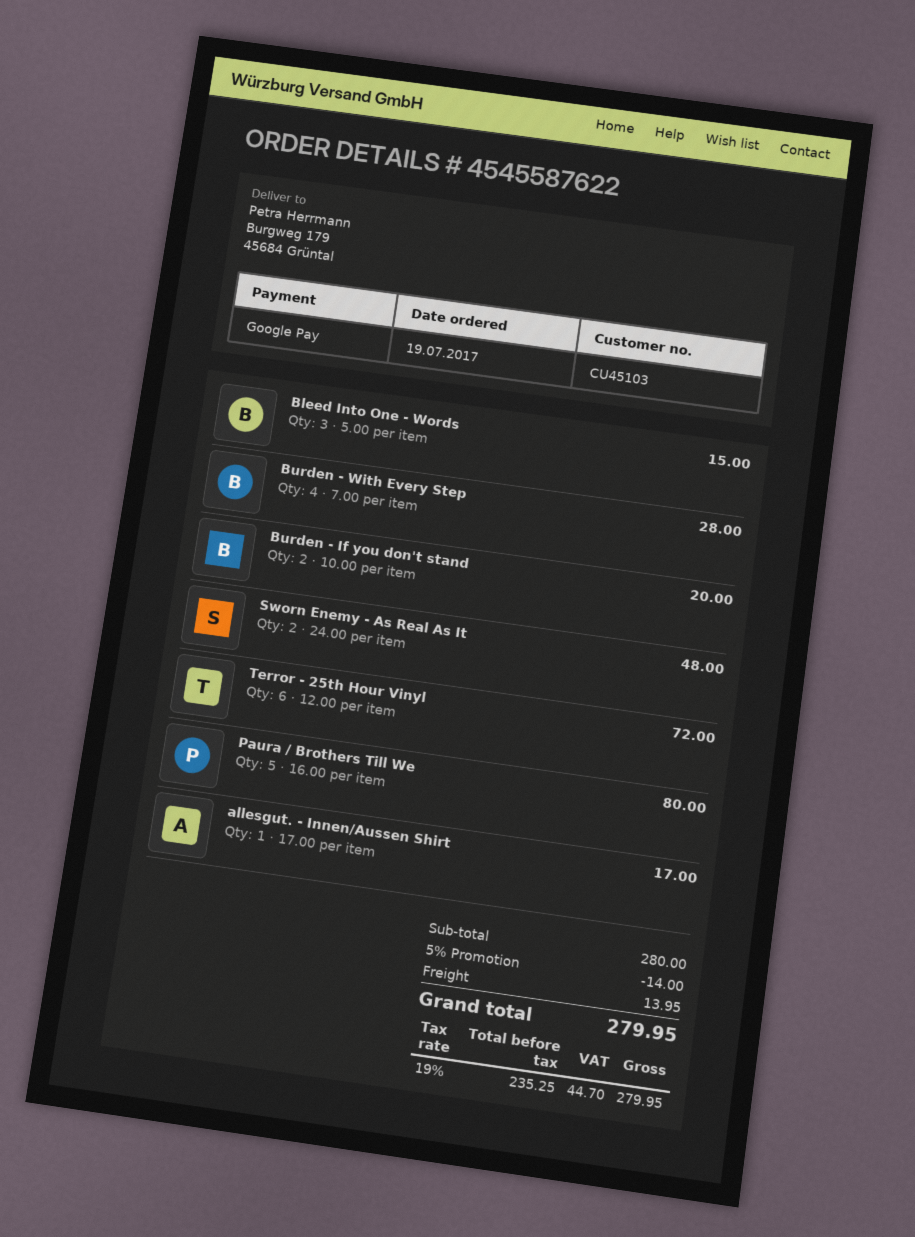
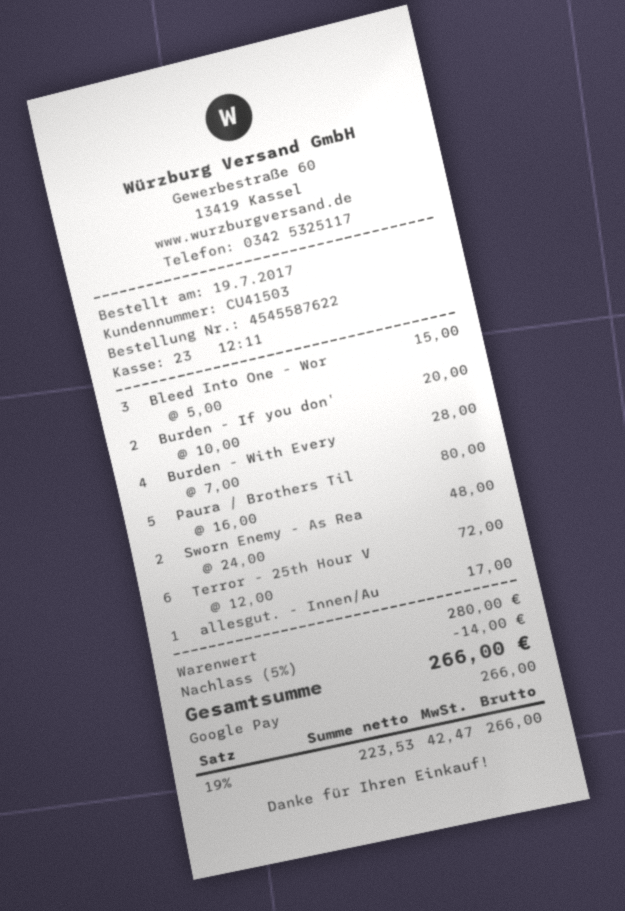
customer number: CU45103 -> CU41503
shipping: 13.95 -> none
net: 235.25 -> 223.53
tax: 19% = 44.70 -> 19% = 42.47
total: 279.95 -> 266.00

